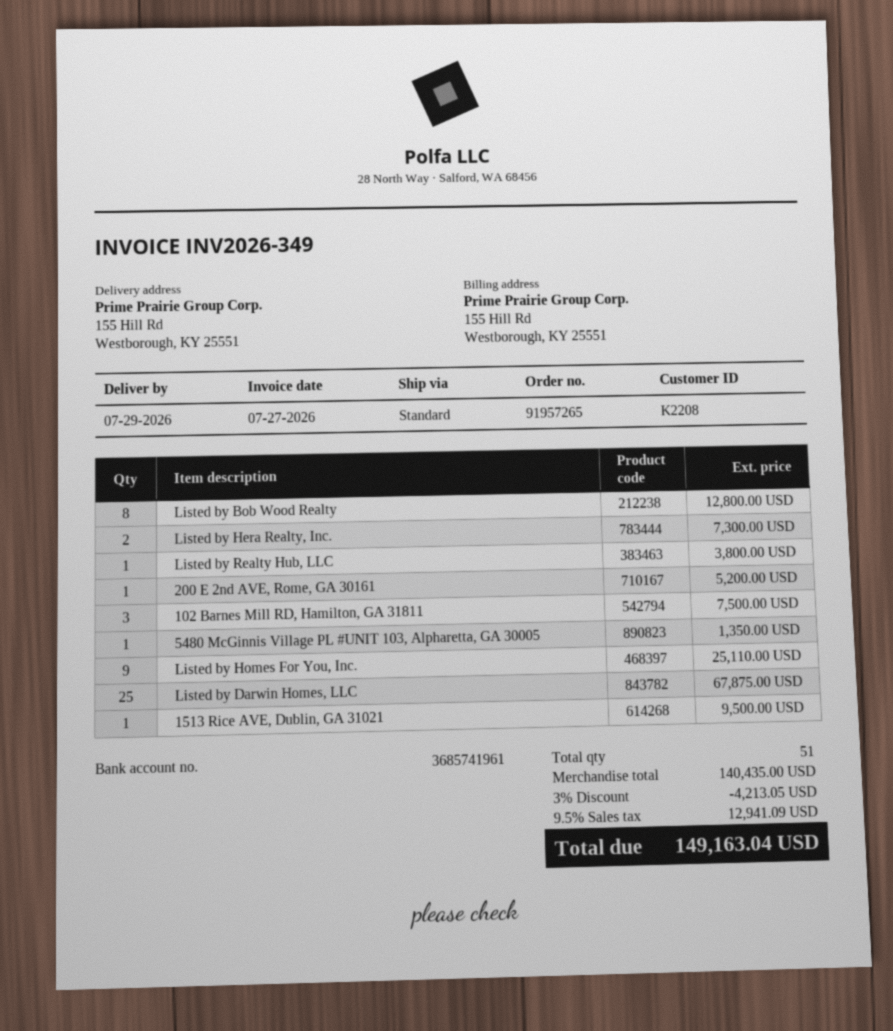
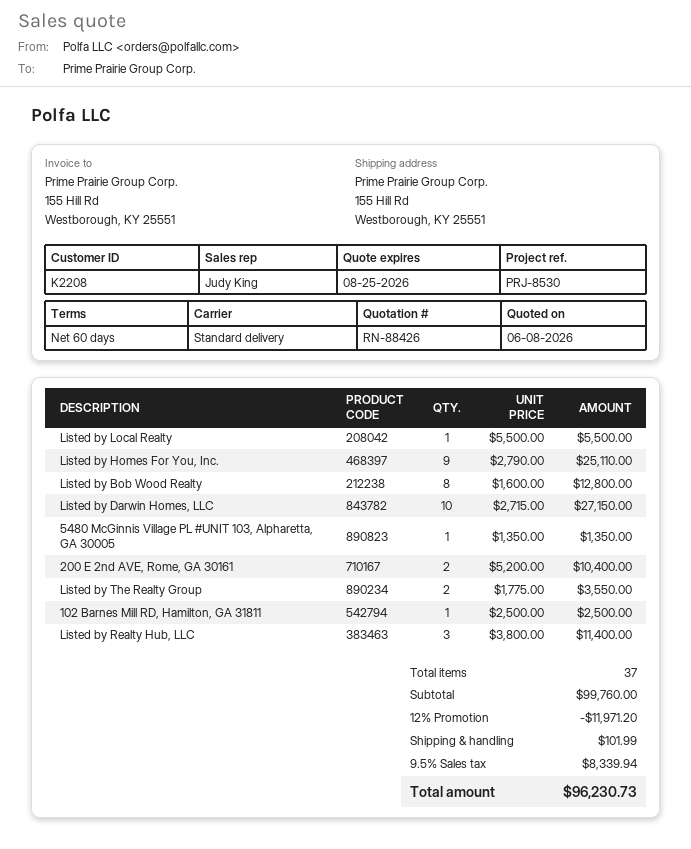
Listed by Hera Realty, Inc.: 2 for 7300.00 -> none
Listed by Realty Hub, LLC: 1 for 3800.00 -> 3 for 11400.00
200 E 2nd AVE, Rome, GA 30161: 1 for 5200.00 -> 2 for 10400.00
102 Barnes Mill RD, Hamilton, GA 31811: 3 for 7500.00 -> 1 for 2500.00
Listed by Darwin Homes, LLC: 25 for 67875.00 -> 10 for 27150.00
1513 Rice AVE, Dublin, GA 31021: 1 for 9500.00 -> none
Listed by Local Realty: none -> 1 for 5500.00
Listed by The Realty Group: none -> 2 for 3550.00
total quantity: 51 -> 37
subtotal: 140435.00 -> 99760.00
discount: 3% = 4213.05 -> 12% = 11971.20
shipping: none -> 101.99
tax: 9.5% = 12941.09 -> 9.5% = 8339.94
total: 149163.04 -> 96230.73

